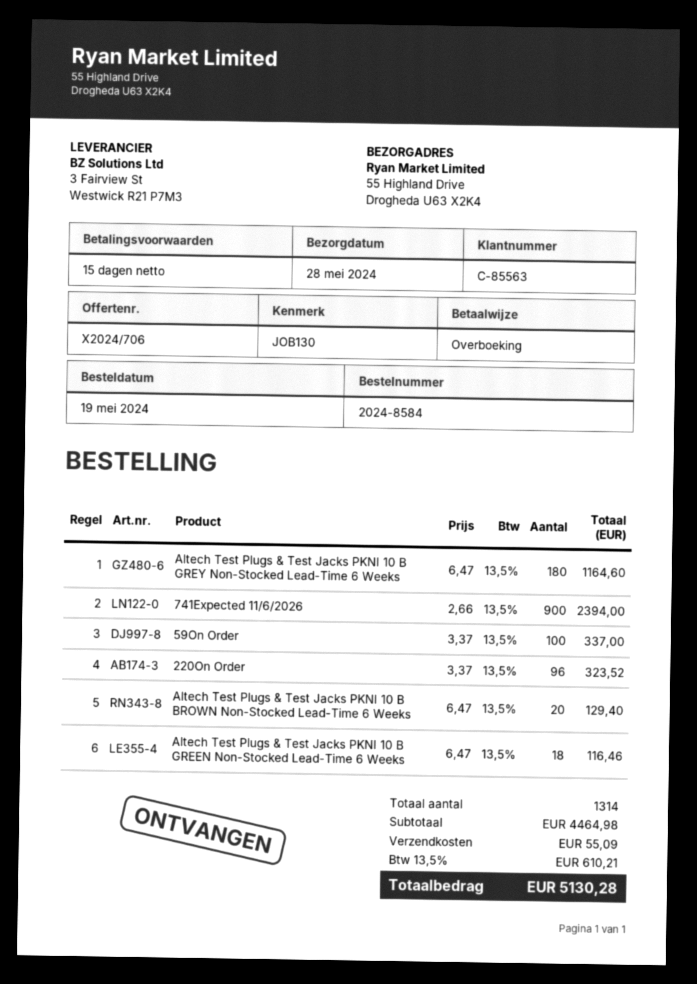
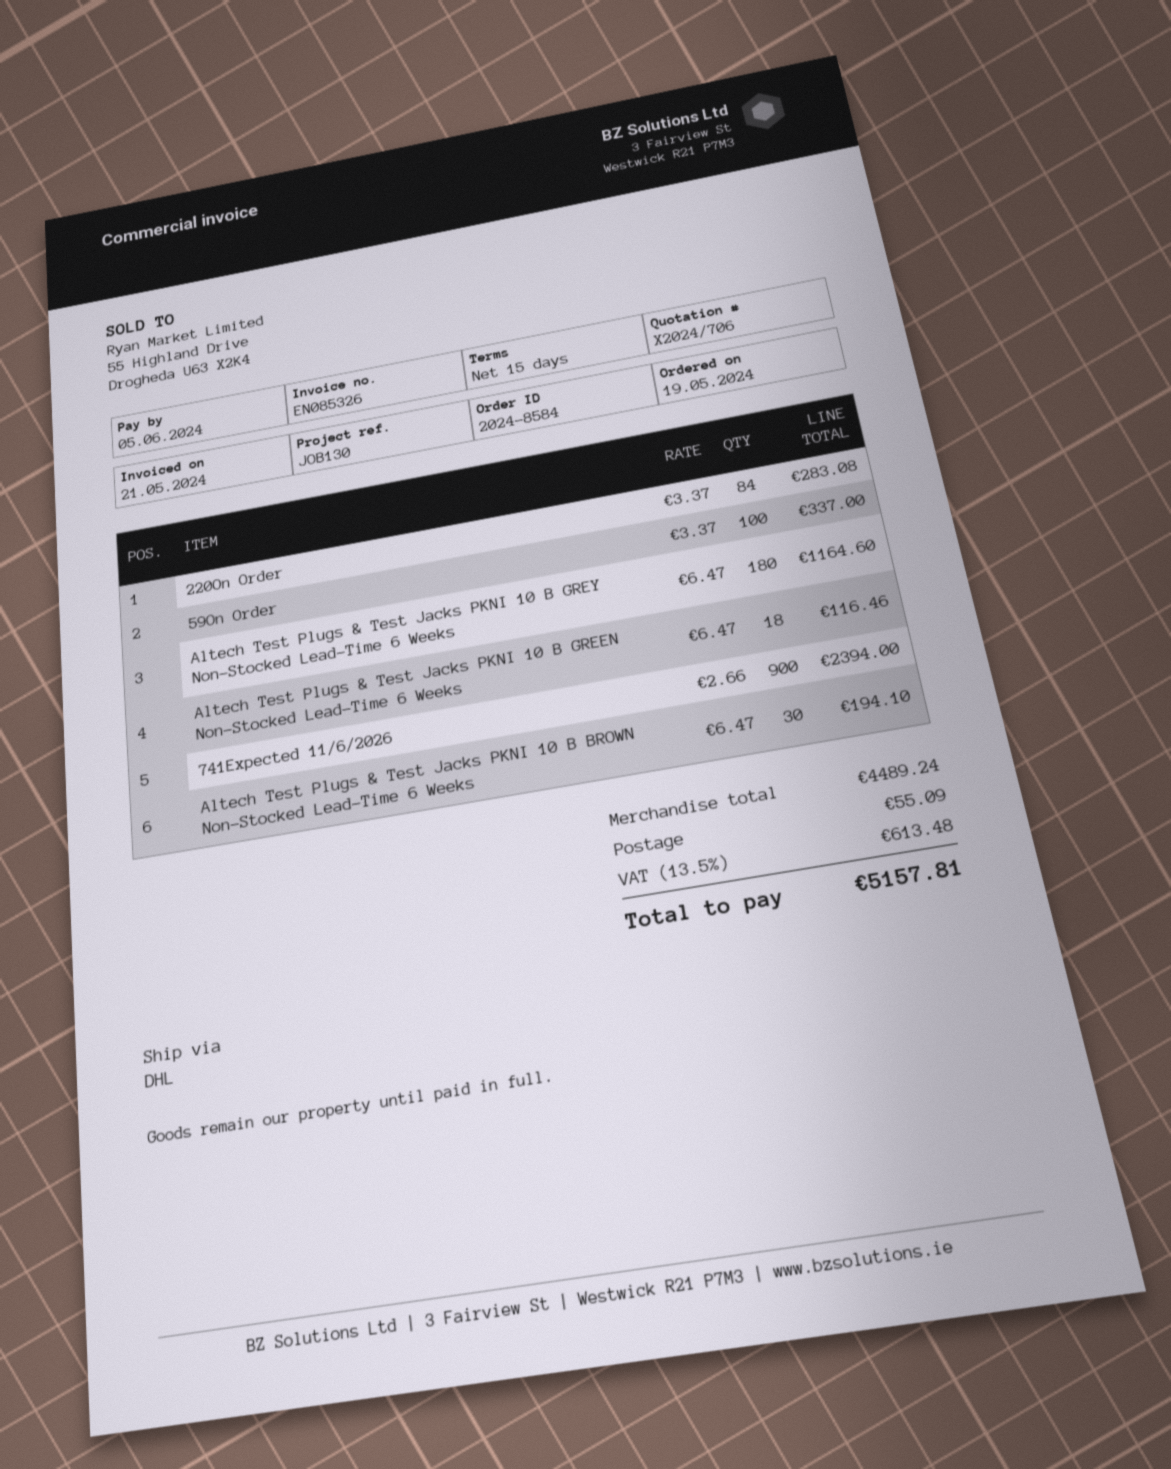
220On Order: 96 x 3.37 = 323.52 -> 84 x 3.37 = 283.08
Altech Test Plugs & Test Jacks PKNI 10 B BROWN Non-Stocked Lead-Time 6 Weeks: 20 x 6.47 = 129.40 -> 30 x 6.47 = 194.10
subtotal: 4464.98 -> 4489.24
tax: 13.5% = 610.21 -> 13.5% = 613.48
total: 5130.28 -> 5157.81

